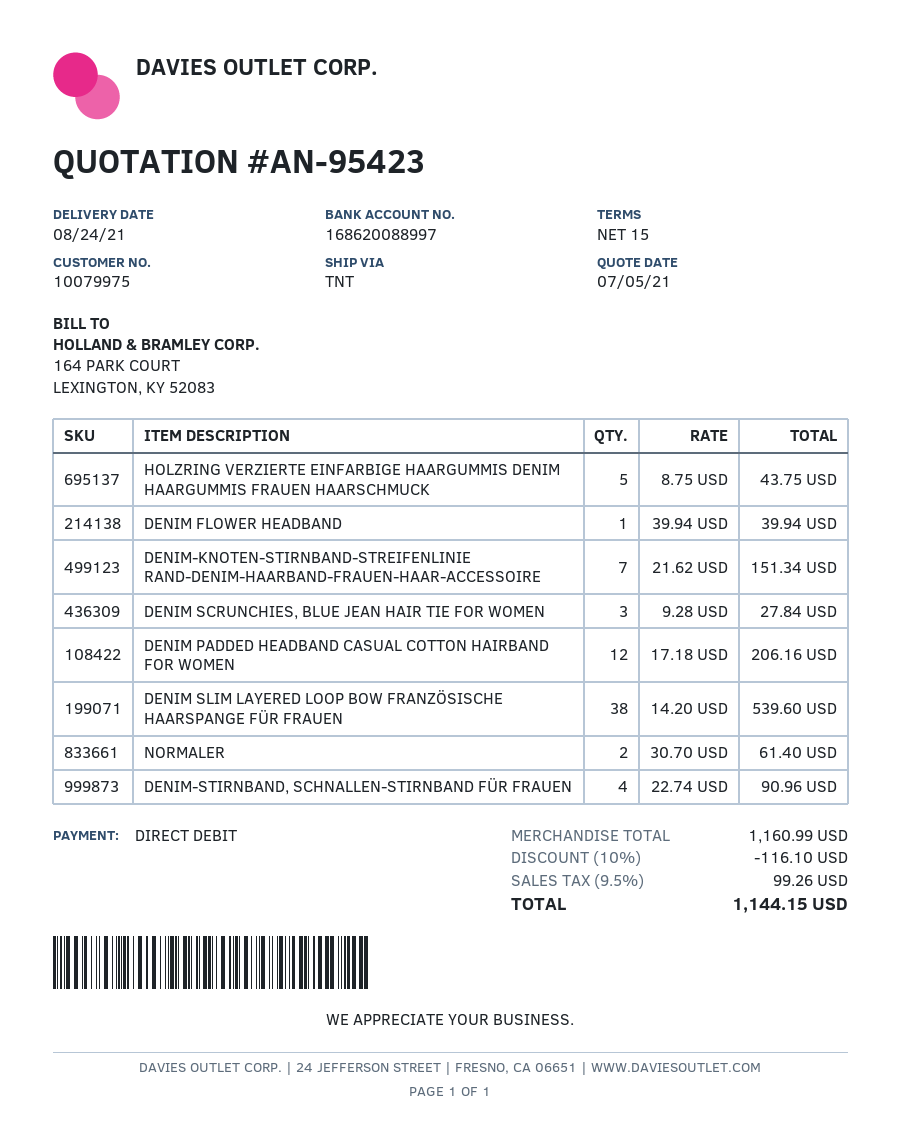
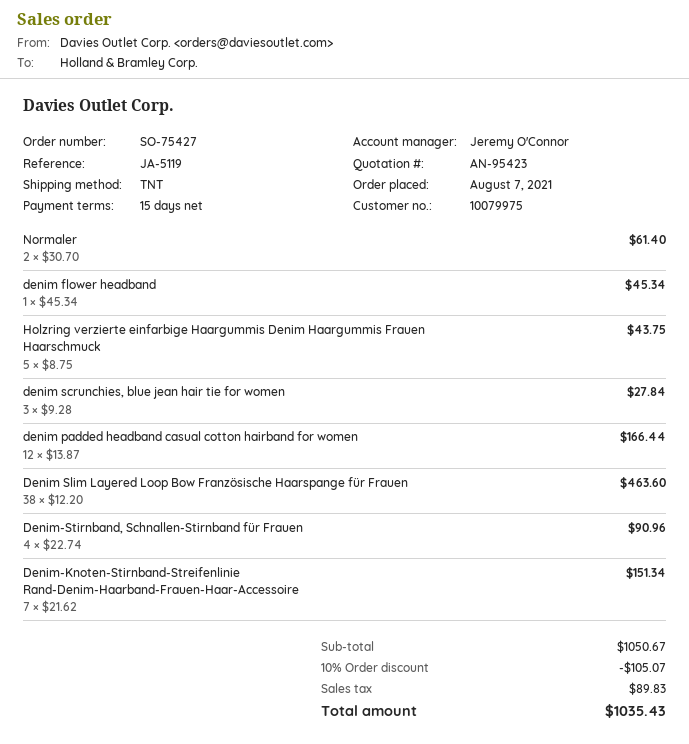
DENIM FLOWER HEADBAND: 1 x 39.94 = 39.94 -> 1 x 45.34 = 45.34
DENIM PADDED HEADBAND CASUAL COTTON HAIRBAND FOR WOMEN: 12 x 17.18 = 206.16 -> 12 x 13.87 = 166.44
DENIM SLIM LAYERED LOOP BOW FRANZÖSISCHE HAARSPANGE FÜR FRAUEN: 38 x 14.20 = 539.60 -> 38 x 12.20 = 463.60
subtotal: 1160.99 -> 1050.67
discount: 10% = 116.10 -> 10% = 105.07
tax: 99.26 -> 89.83
total: 1144.15 -> 1035.43

